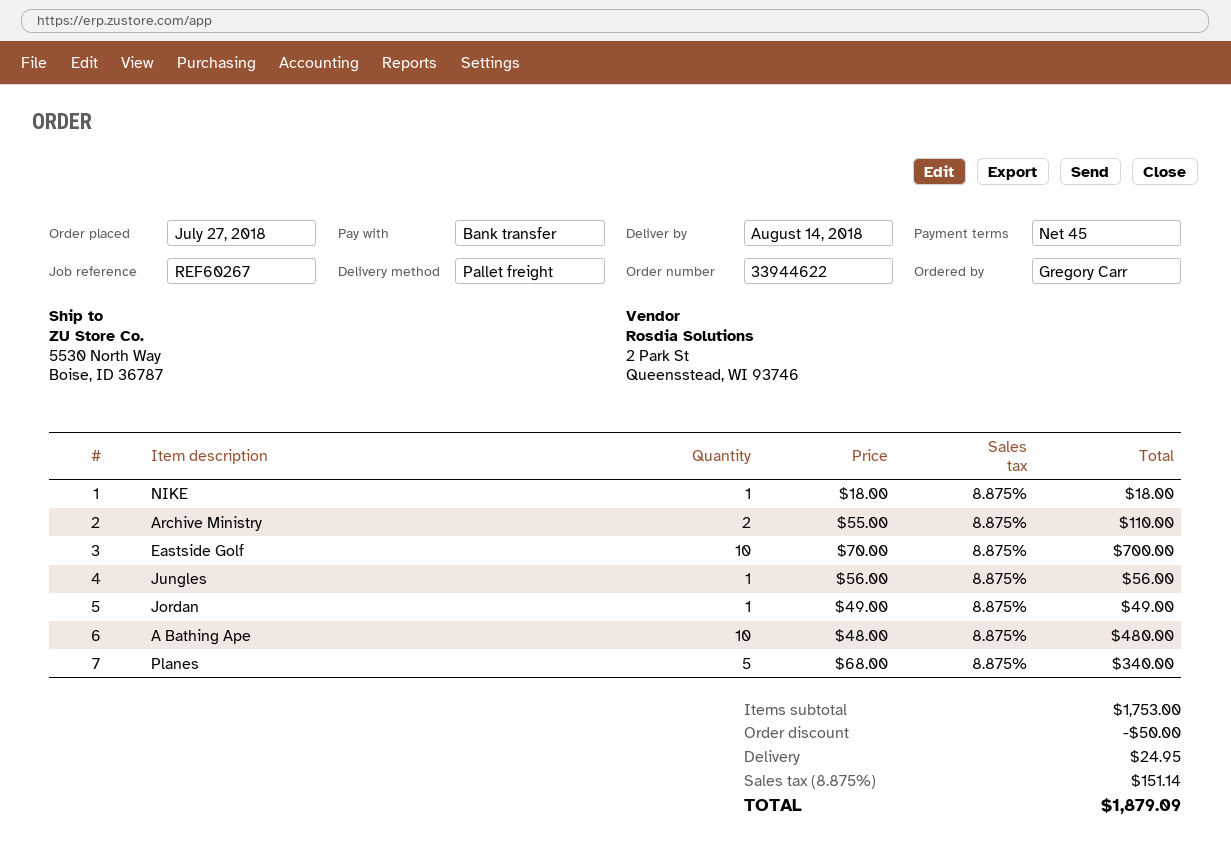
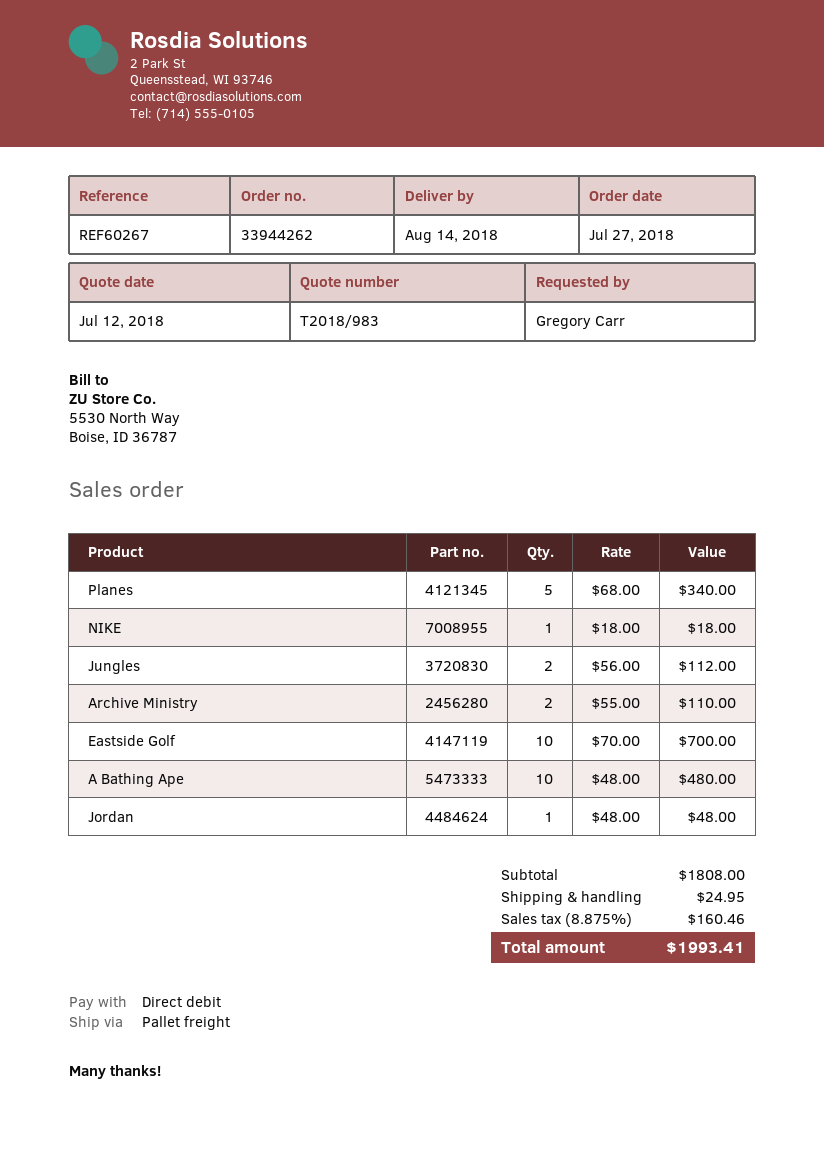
order number: 33944622 -> 33944262
payment method: bank transfer -> direct debit
Jungles: 1 x 56.00 = 56.00 -> 2 x 56.00 = 112.00
Jordan: 1 x 49.00 = 49.00 -> 1 x 48.00 = 48.00
subtotal: 1753.00 -> 1808.00
discount: 50.00 -> none
tax: 8.875% = 151.14 -> 8.875% = 160.46
total: 1879.09 -> 1993.41

